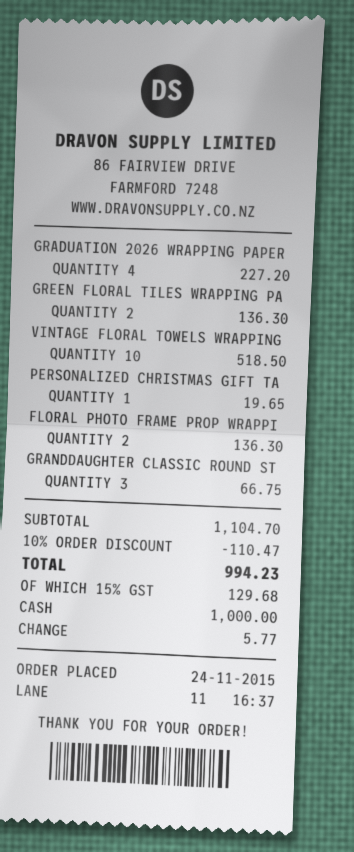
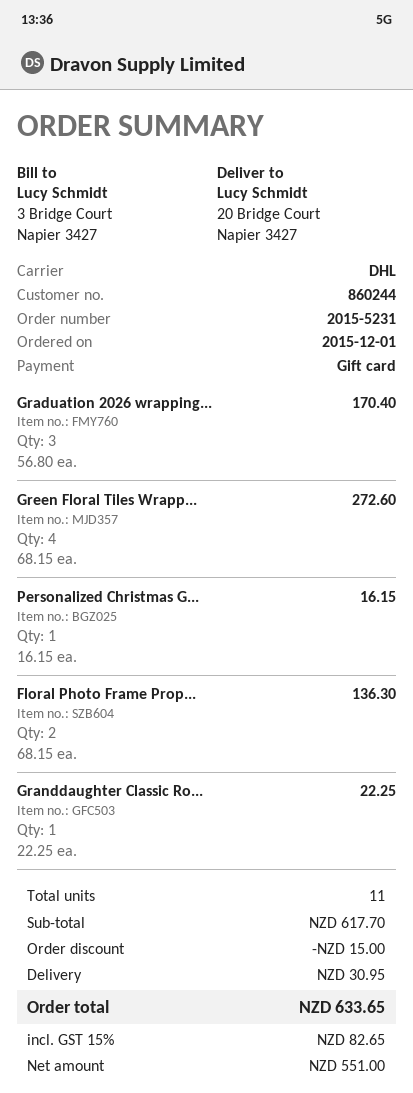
order date: 2015-11-24 -> 2015-12-01
payment method: cash -> gift card
GRADUATION 2026 WRAPPING PAPER: 4 for 227.20 -> 3 for 170.40
GREEN FLORAL TILES WRAPPING PA: 2 for 136.30 -> 4 for 272.60
VINTAGE FLORAL TOWELS WRAPPING: 10 for 518.50 -> none
PERSONALIZED CHRISTMAS GIFT TA: 1 for 19.65 -> 1 for 16.15
GRANDDAUGHTER CLASSIC ROUND ST: 3 for 66.75 -> 1 for 22.25
subtotal: 1104.70 -> 617.70
discount: 110.47 -> 15.00
shipping: none -> 30.95
tax: 15% = 129.68 -> 15% = 82.65
total: 994.23 -> 633.65

